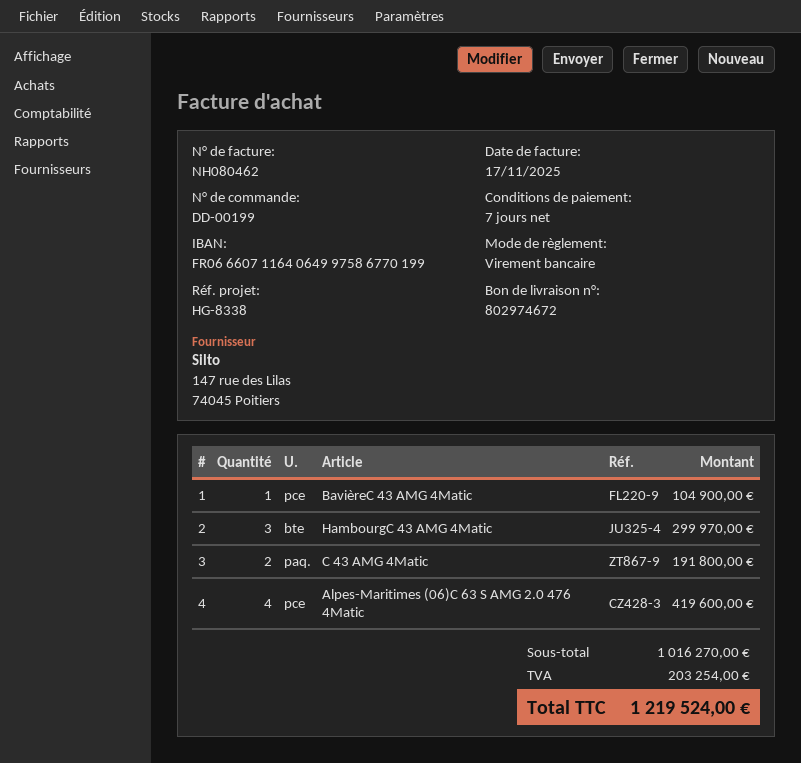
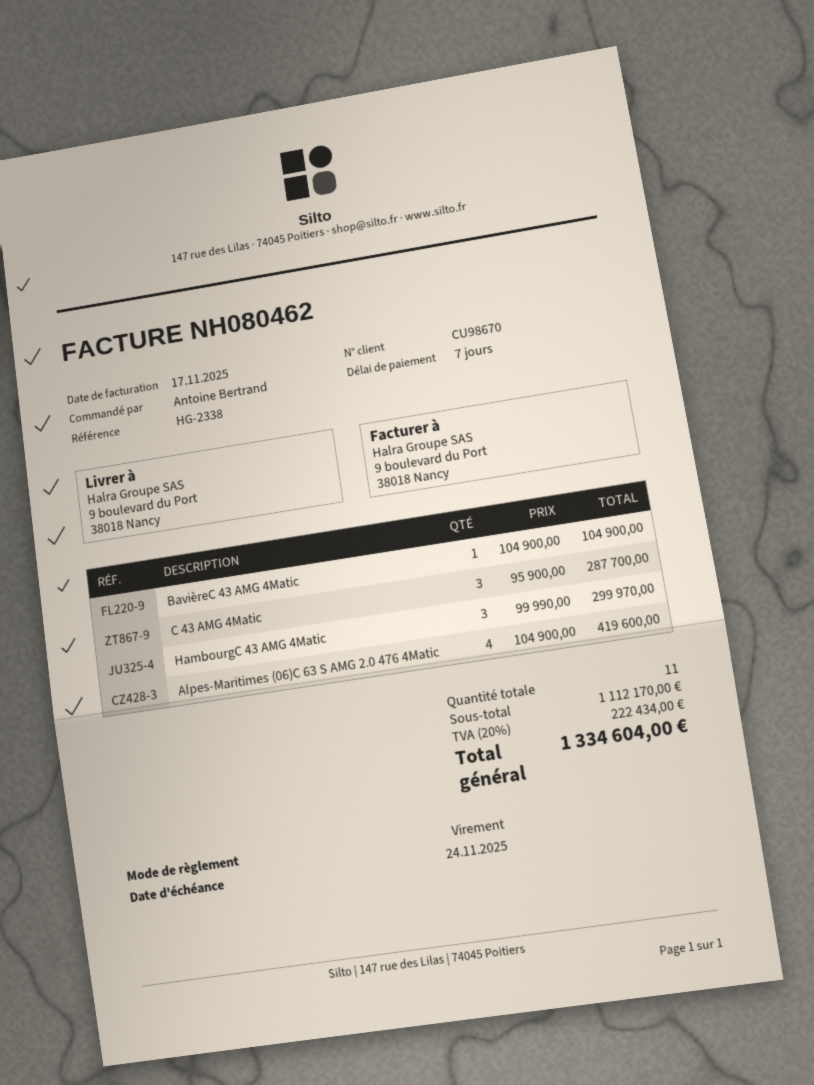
reference: HG-8338 -> HG-2338
C 43 AMG 4Matic: 2 for 191800.00 -> 3 for 287700.00
subtotal: 1016270.00 -> 1112170.00
tax: 203254.00 -> 222434.00
total: 1219524.00 -> 1334604.00

